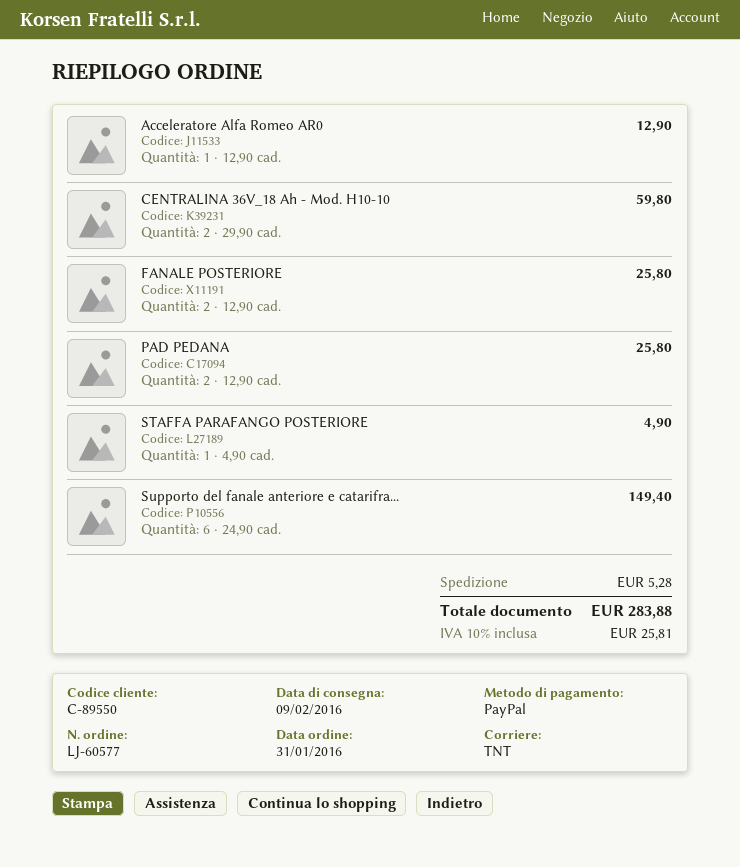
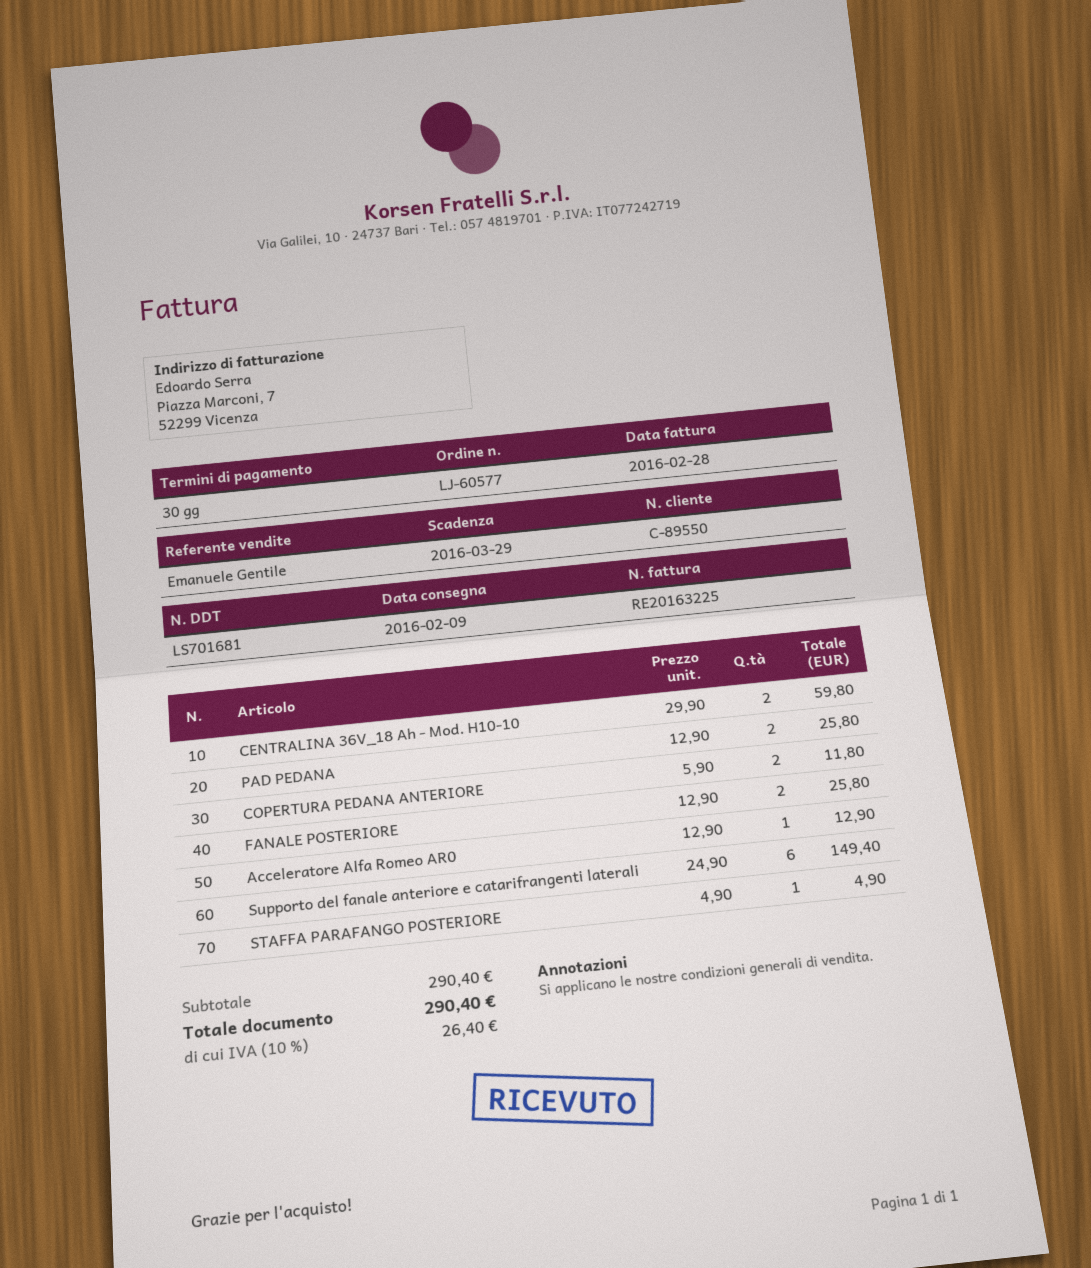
COPERTURA PEDANA ANTERIORE: none -> 2 x 5.90 = 11.80
shipping: 5.28 -> none
tax: 10% = 25.81 -> 10% = 26.40
total: 283.88 -> 290.40

